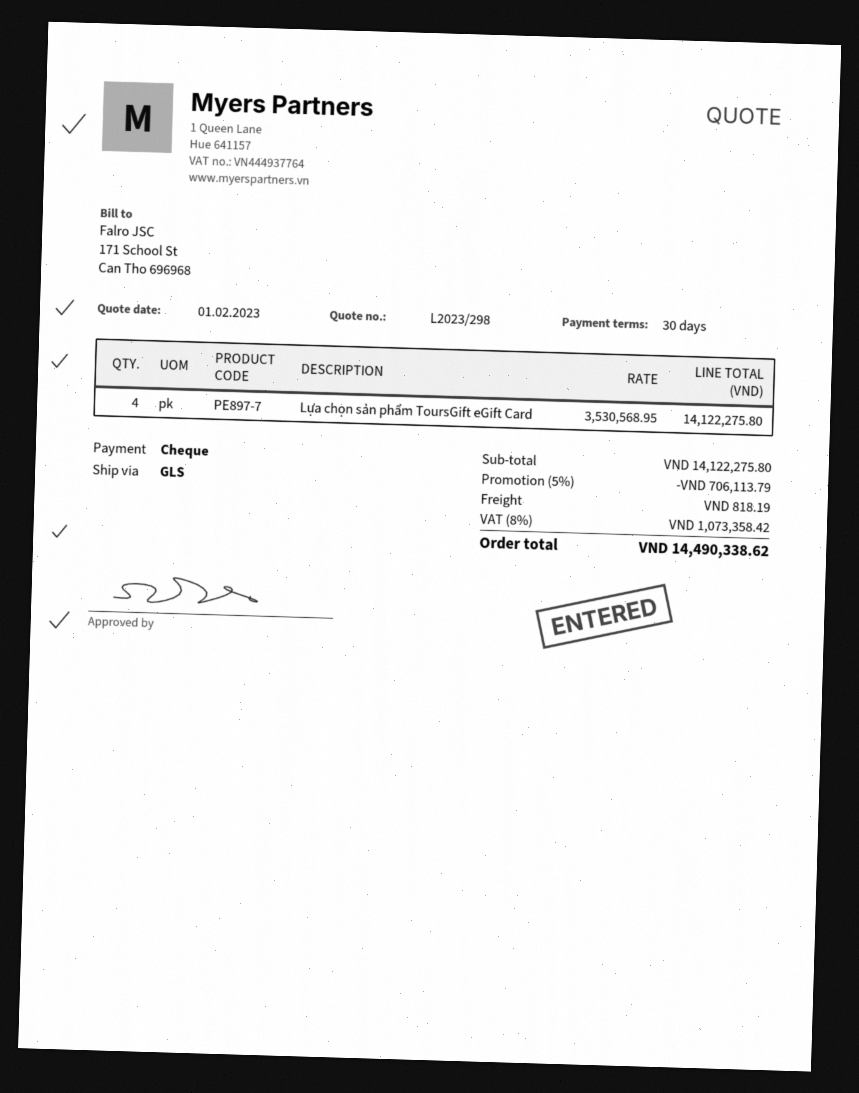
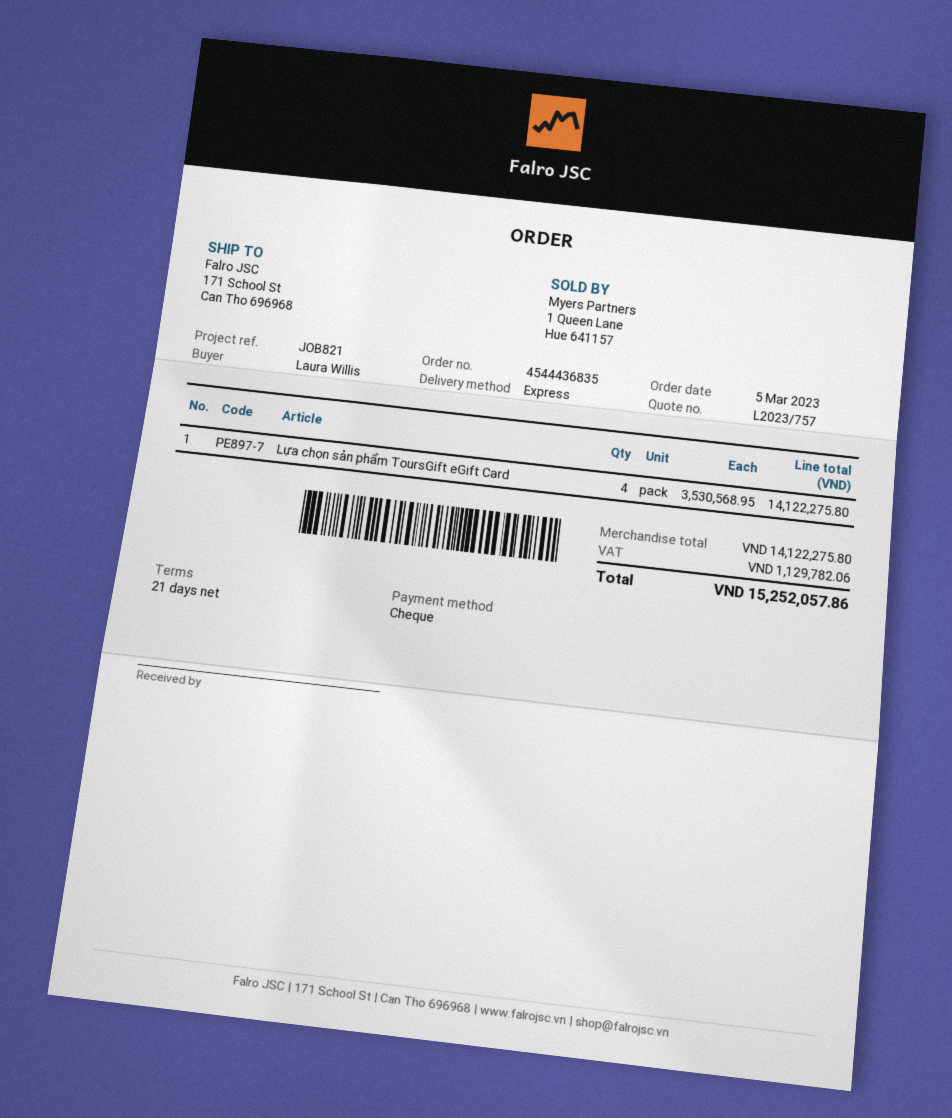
quote number: L2023/298 -> L2023/757
payment terms: 30 days -> 21 days
shipping method: GLS -> express
discount: 5% = 706113.79 -> none
shipping: 818.19 -> none
tax: 1073358.42 -> 1129782.06
total: 14490338.62 -> 15252057.86

